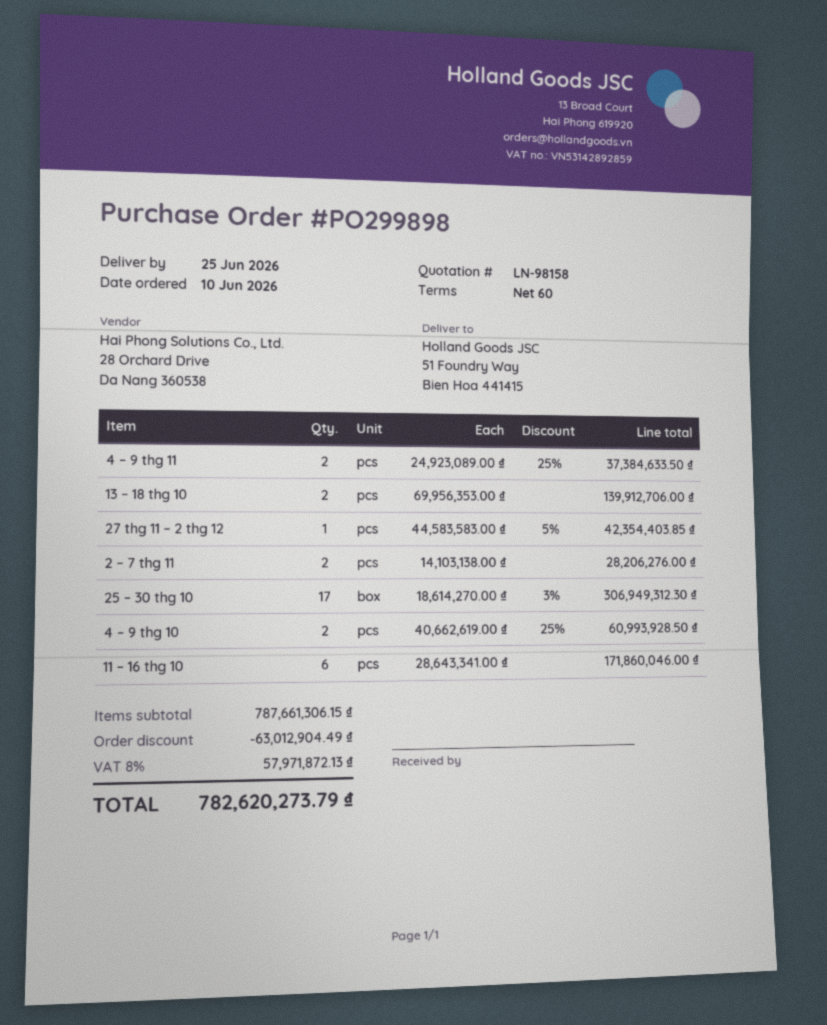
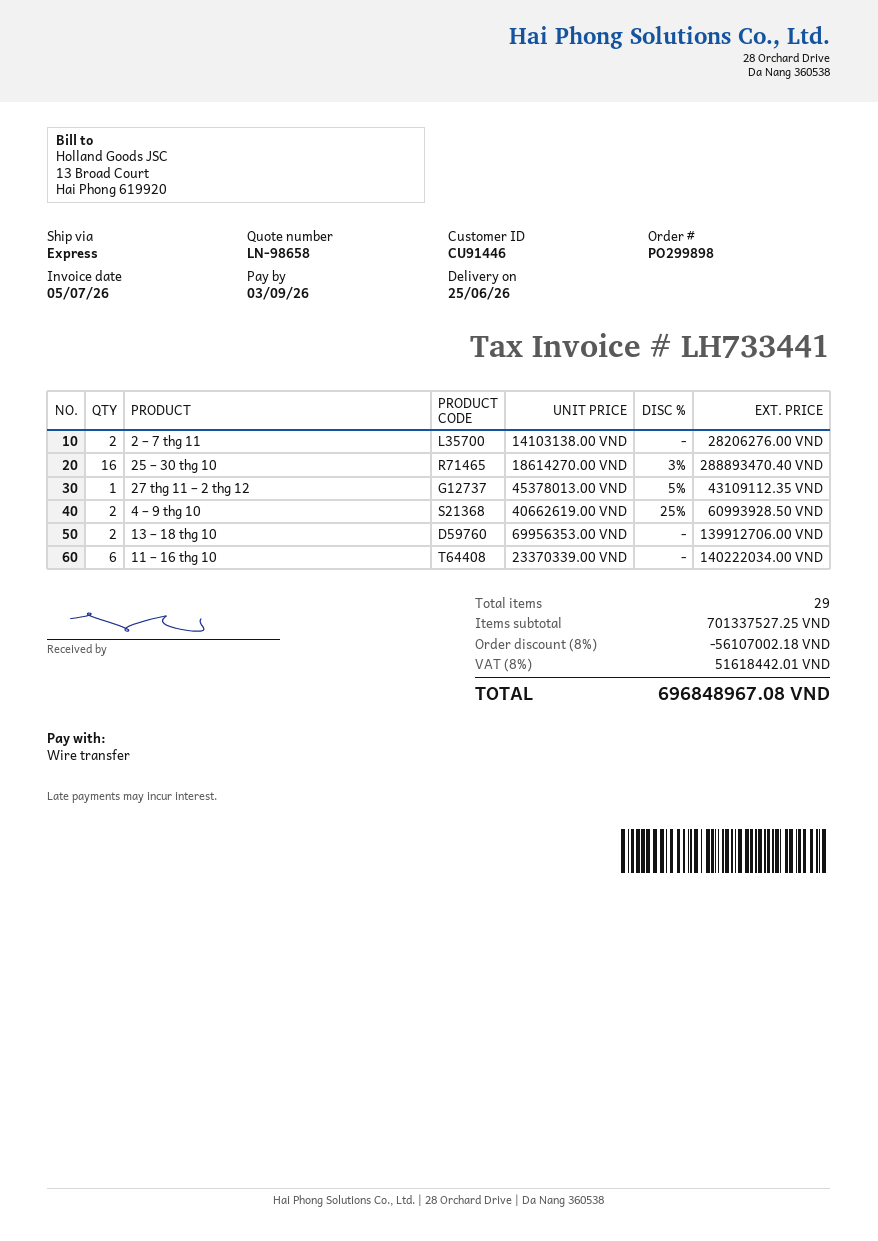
quote number: LN-98158 -> LN-98658
4 – 9 thg 11: 2 x 24923089.00 - 25% = 37384633.50 -> none
27 thg 11 – 2 thg 12: 1 x 44583583.00 - 5% = 42354403.85 -> 1 x 45378013.00 - 5% = 43109112.35
25 – 30 thg 10: 17 x 18614270.00 - 3% = 306949312.30 -> 16 x 18614270.00 - 3% = 288893470.40
11 – 16 thg 10: 6 x 28643341.00 = 171860046.00 -> 6 x 23370339.00 = 140222034.00
subtotal: 787661306.15 -> 701337527.25
discount: 63012904.49 -> 56107002.18
tax: 8% = 57971872.13 -> 8% = 51618442.01
total: 782620273.79 -> 696848967.08

